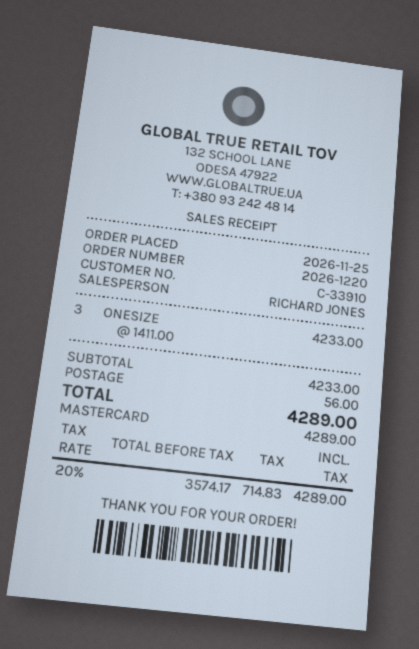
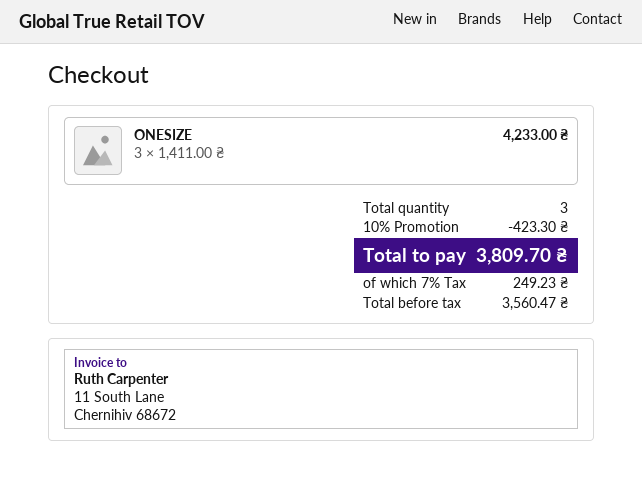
discount: none -> 10% = 423.30
shipping: 56.00 -> none
net: 3574.17 -> 3560.47
tax: 20% = 714.83 -> 7% = 249.23
total: 4289.00 -> 3809.70

